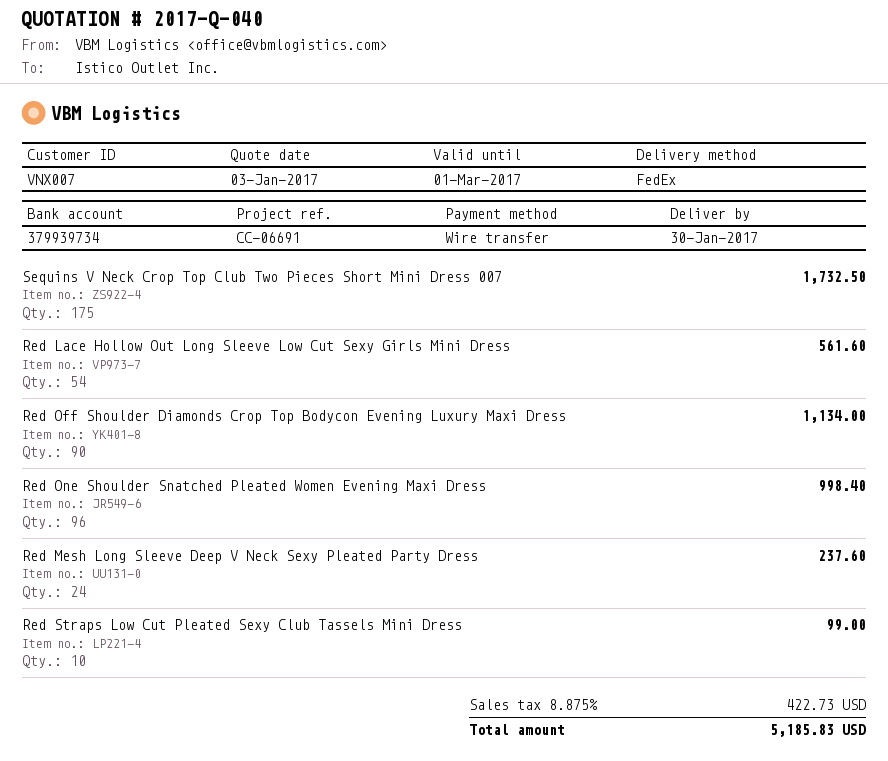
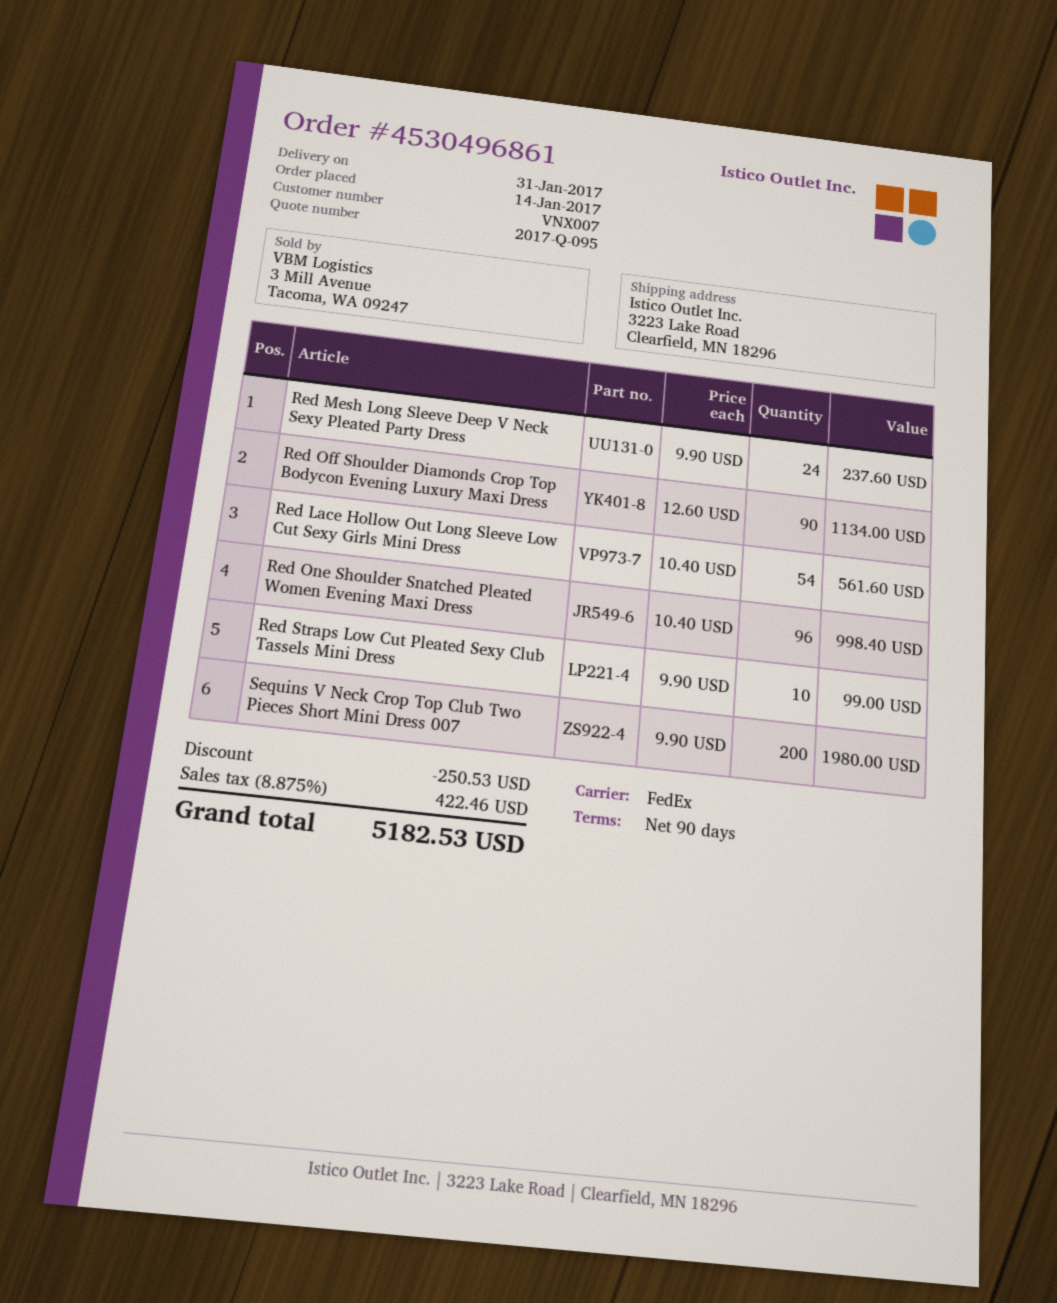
quote number: 2017-Q-040 -> 2017-Q-095
delivery date: 2017-01-30 -> 2017-01-31
Sequins V Neck Crop Top Club Two Pieces Short Mini Dress 007: 175 for 1732.50 -> 200 for 1980.00
discount: none -> 250.53
tax: 8.875% = 422.73 -> 8.875% = 422.46
total: 5185.83 -> 5182.53

